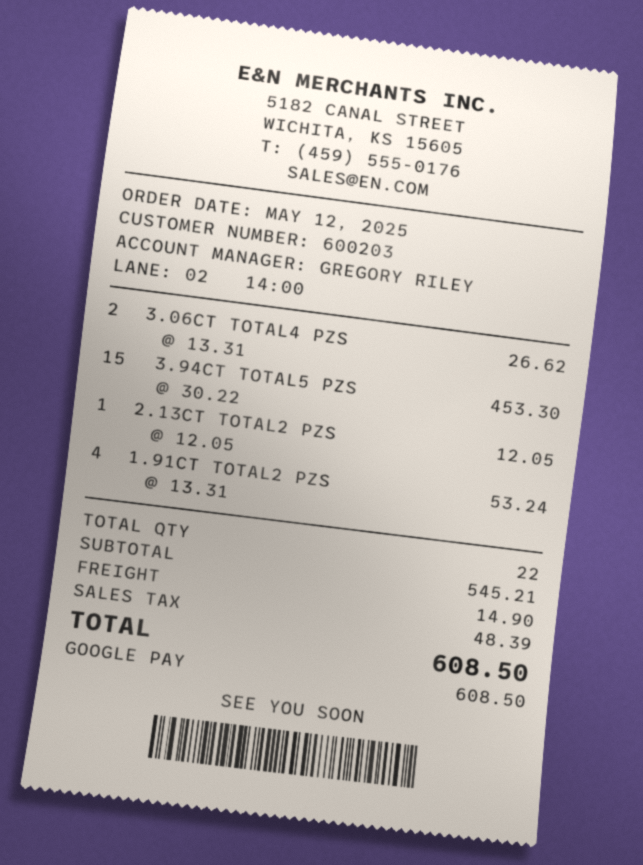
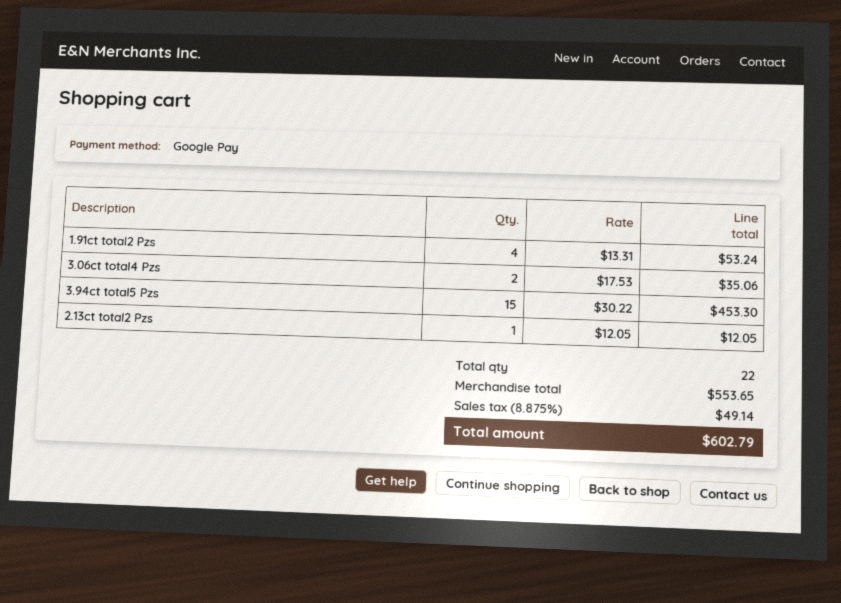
3.06CT TOTAL4 PZS: 2 x 13.31 = 26.62 -> 2 x 17.53 = 35.06
subtotal: 545.21 -> 553.65
shipping: 14.90 -> none
tax: 48.39 -> 49.14
total: 608.50 -> 602.79

